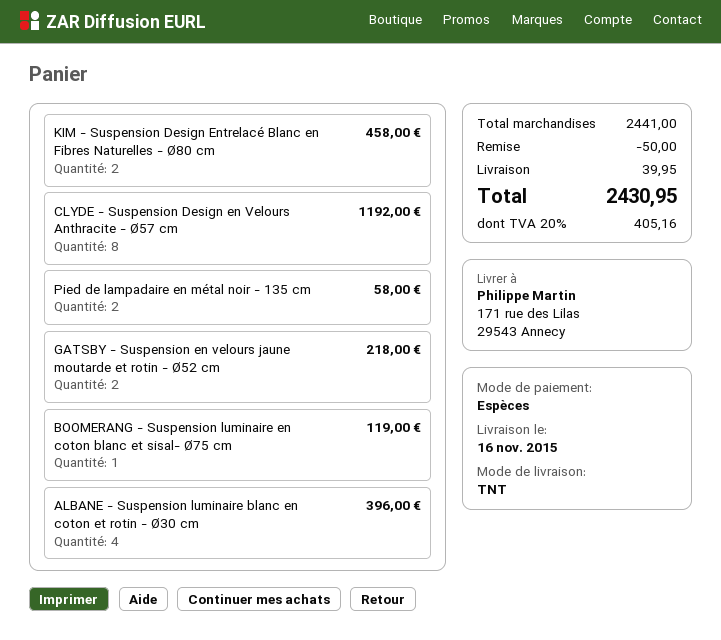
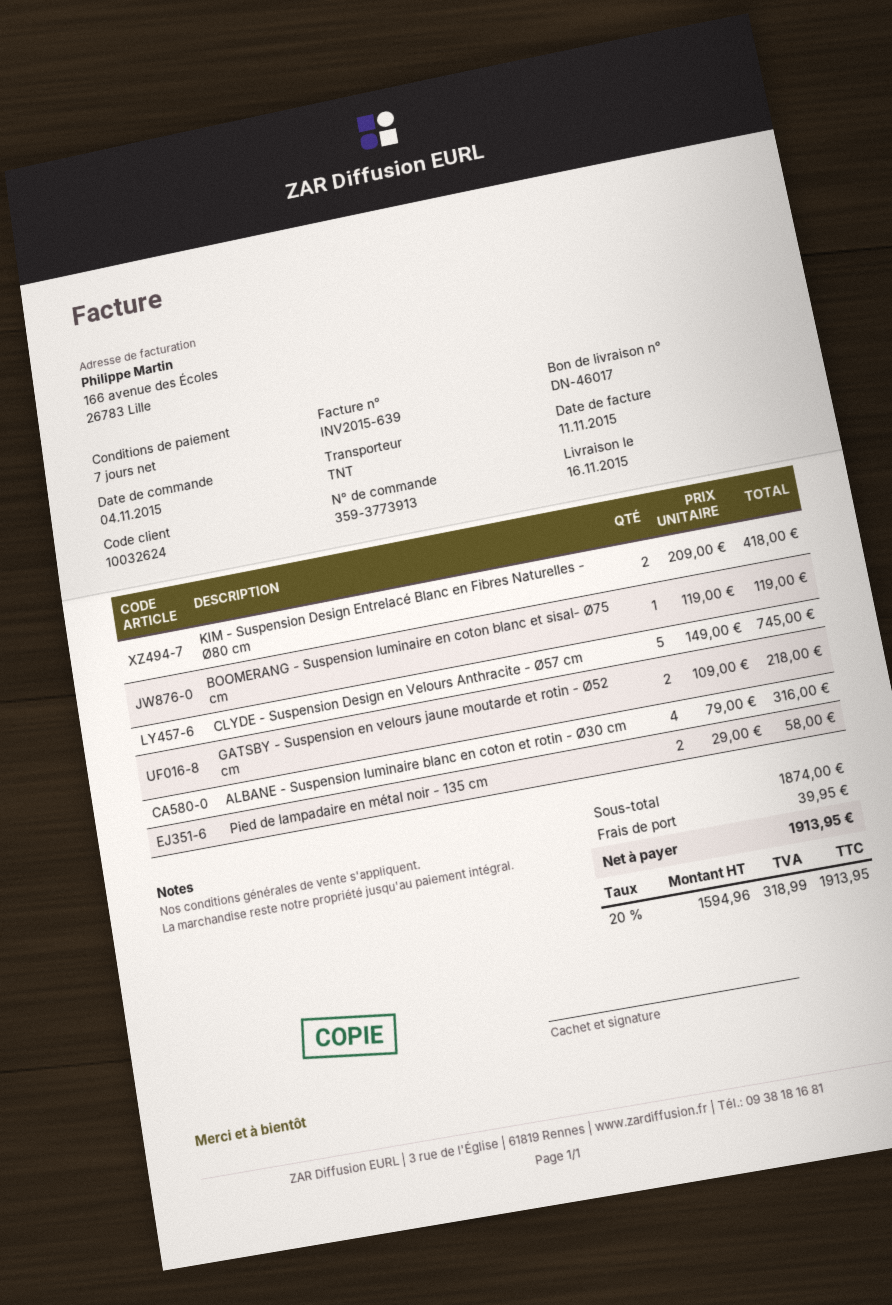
KIM - Suspension Design Entrelacé Blanc en Fibres Naturelles - Ø80 cm: 2 for 458.00 -> 2 for 418.00
CLYDE - Suspension Design en Velours Anthracite - Ø57 cm: 8 for 1192.00 -> 5 for 745.00
ALBANE - Suspension luminaire blanc en coton et rotin - Ø30 cm: 4 for 396.00 -> 4 for 316.00
subtotal: 2441.00 -> 1874.00
discount: 50.00 -> none
tax: 20% = 405.16 -> 20% = 318.99
total: 2430.95 -> 1913.95

